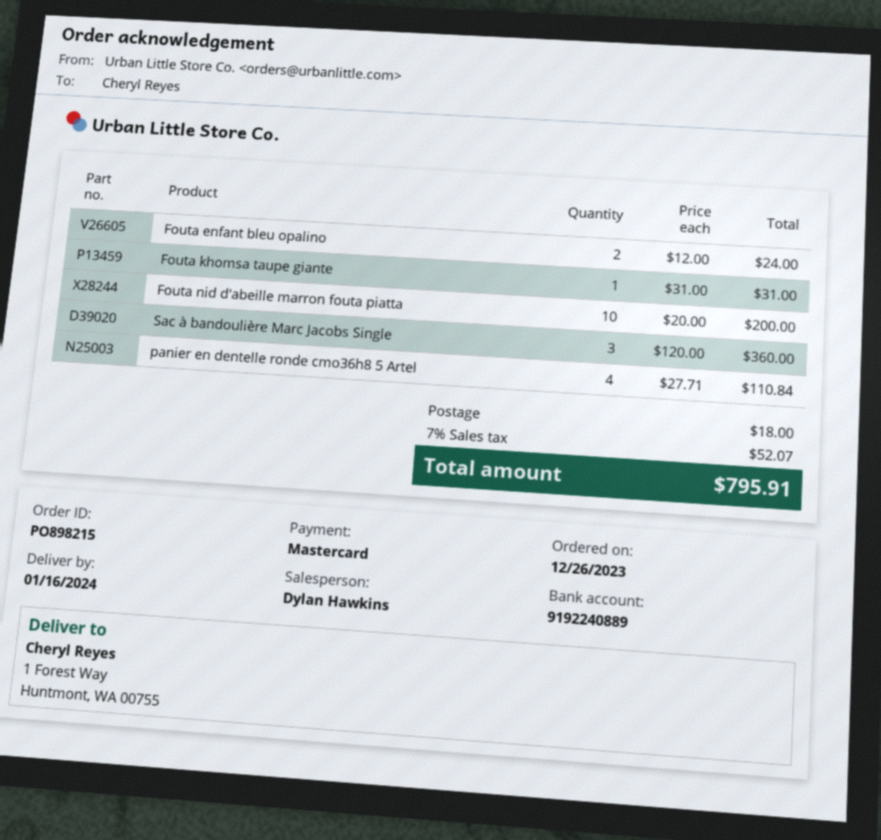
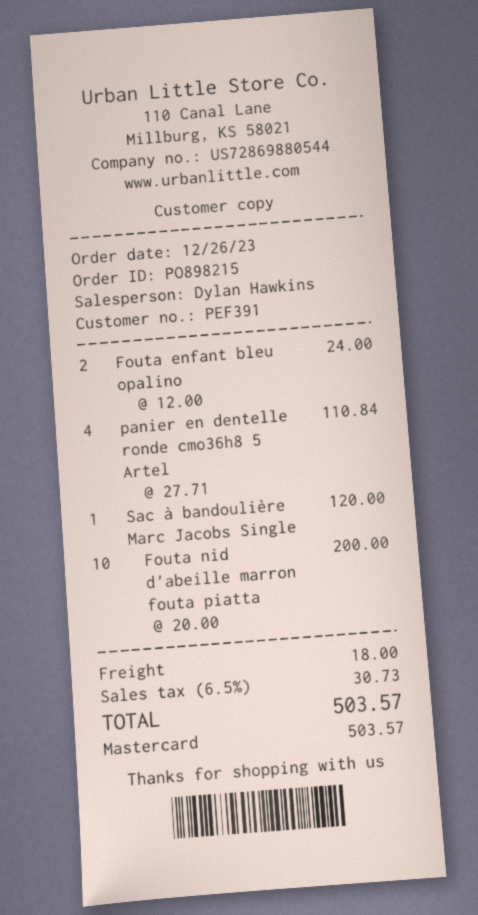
Fouta khomsa taupe giante: 1 x 31.00 = 31.00 -> none
Sac à bandoulière Marc Jacobs Single: 3 x 120.00 = 360.00 -> 1 x 120.00 = 120.00
tax: 7% = 52.07 -> 6.5% = 30.73
total: 795.91 -> 503.57

